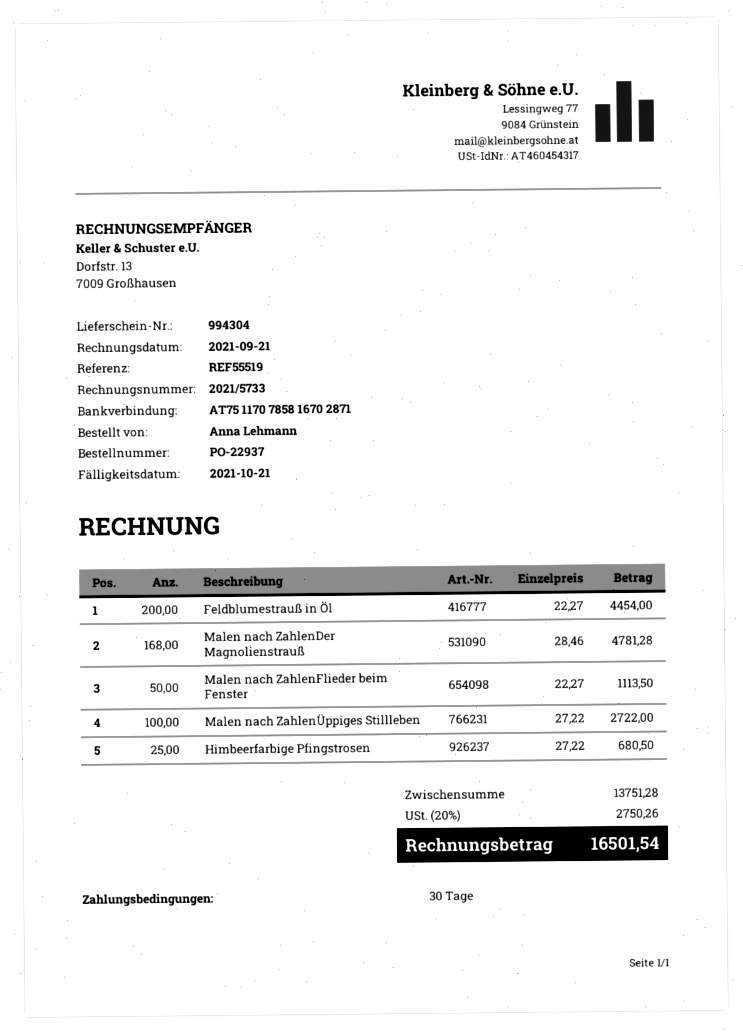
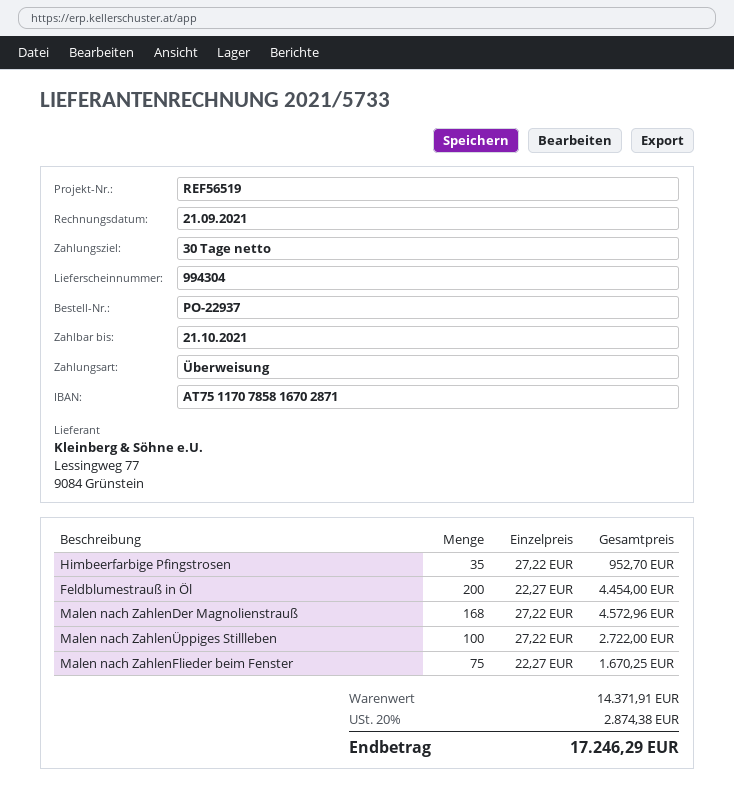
reference: REF55519 -> REF56519
Malen nach ZahlenDer Magnolienstrauß: 168 x 28.46 = 4781.28 -> 168 x 27.22 = 4572.96
Malen nach ZahlenFlieder beim Fenster: 50 x 22.27 = 1113.50 -> 75 x 22.27 = 1670.25
Himbeerfarbige Pfingstrosen: 25 x 27.22 = 680.50 -> 35 x 27.22 = 952.70
subtotal: 13751.28 -> 14371.91
tax: 20% = 2750.26 -> 20% = 2874.38
total: 16501.54 -> 17246.29

